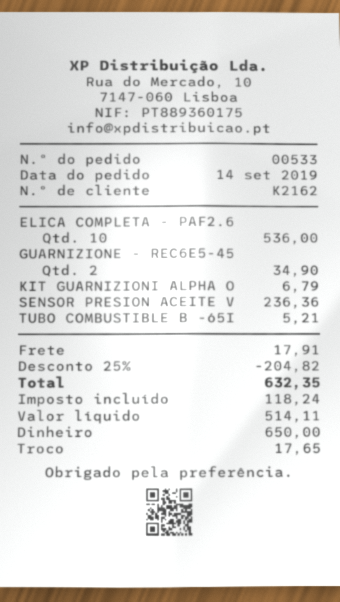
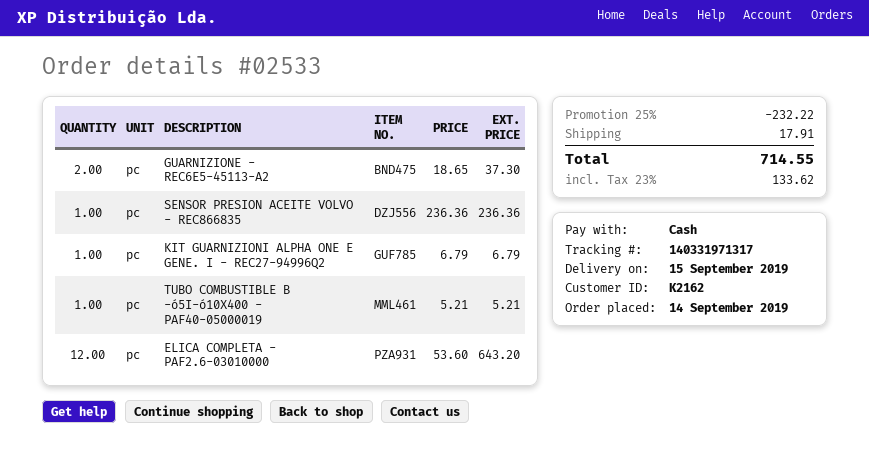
order number: 00533 -> 02533
ELICA COMPLETA - PAF2.6: 10 for 536.00 -> 12 for 643.20
GUARNIZIONE - REC6E5-45: 2 for 34.90 -> 2 for 37.30
discount: 25% = 204.82 -> 25% = 232.22
tax: 118.24 -> 133.62
total: 632.35 -> 714.55

